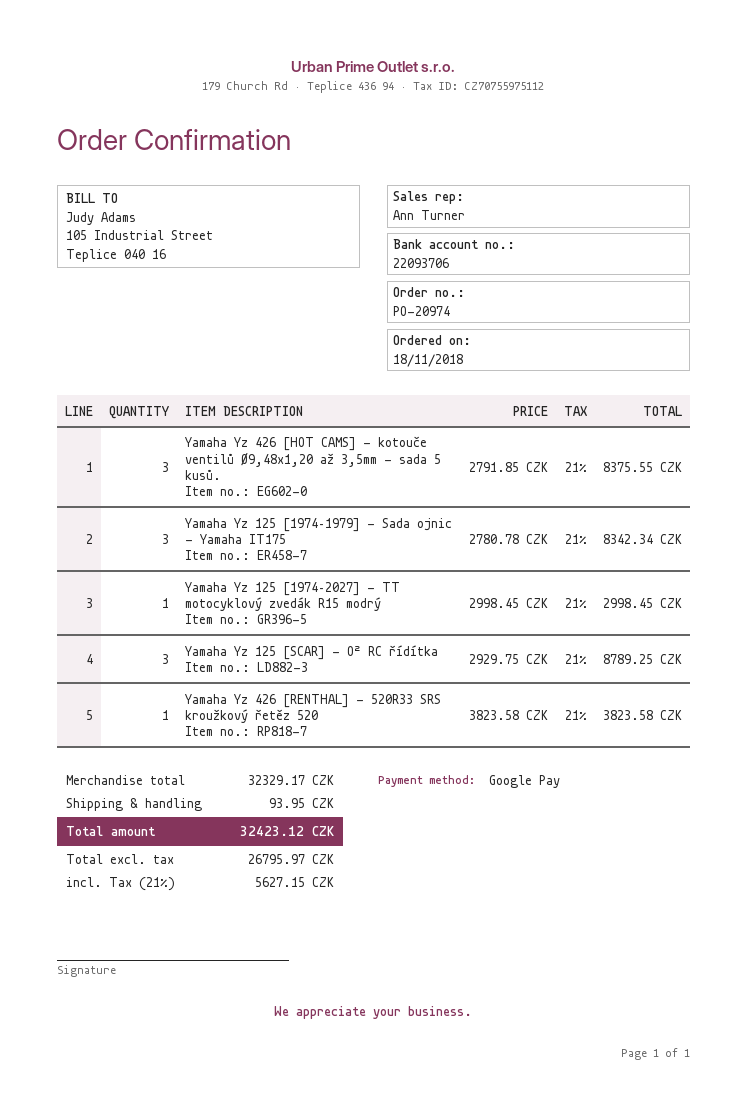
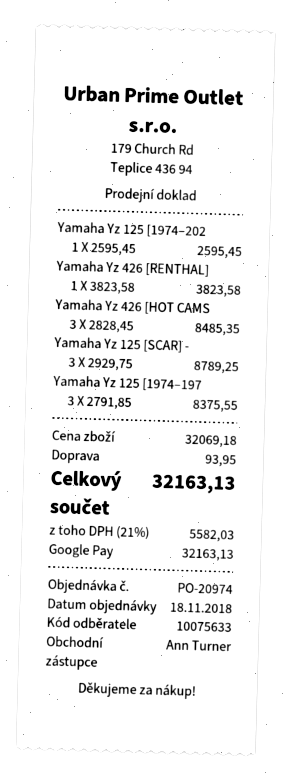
Yamaha Yz 426 [HOT CAMS] - kotouče ventilů Ø9,48x1,20 až 3,5mm - sada 5 kusů.: 3 x 2791.85 = 8375.55 -> 3 x 2828.45 = 8485.35
Yamaha Yz 125 [1974–1979] - Sada ojnic - Yamaha IT175: 3 x 2780.78 = 8342.34 -> 3 x 2791.85 = 8375.55
Yamaha Yz 125 [1974–2027] - TT motocyklový zvedák R15 modrý: 1 x 2998.45 = 2998.45 -> 1 x 2595.45 = 2595.45
subtotal: 32329.17 -> 32069.18
tax: 21% = 5627.15 -> 21% = 5582.03
total: 32423.12 -> 32163.13

